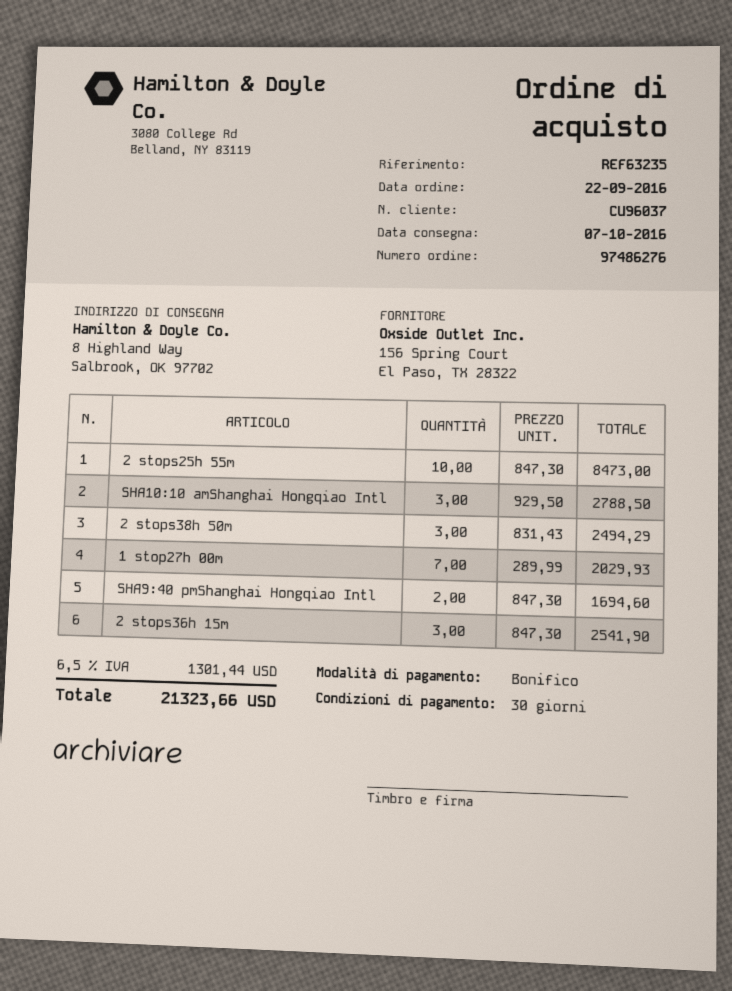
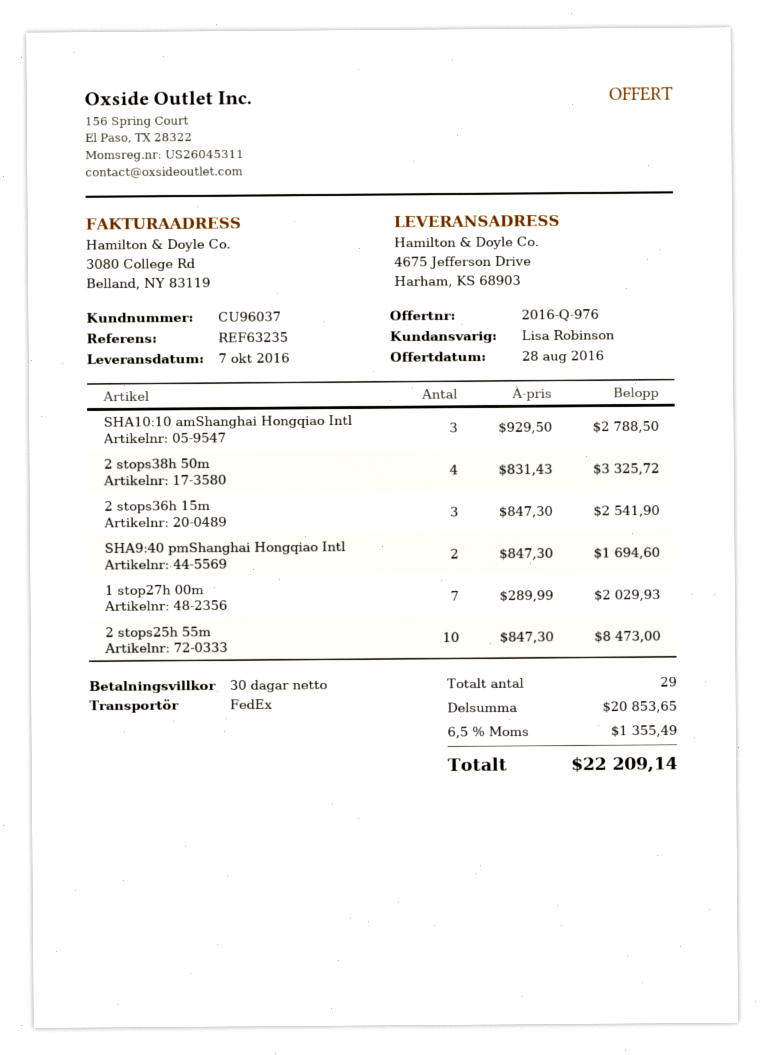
ship to: 8 Highland Way, Salbrook, OK 97702 -> 4675 Jefferson Drive, Harham, KS 68903
2 stops38h 50m: 3 x 831.43 = 2494.29 -> 4 x 831.43 = 3325.72
tax: 6.5% = 1301.44 -> 6.5% = 1355.49
total: 21323.66 -> 22209.14

